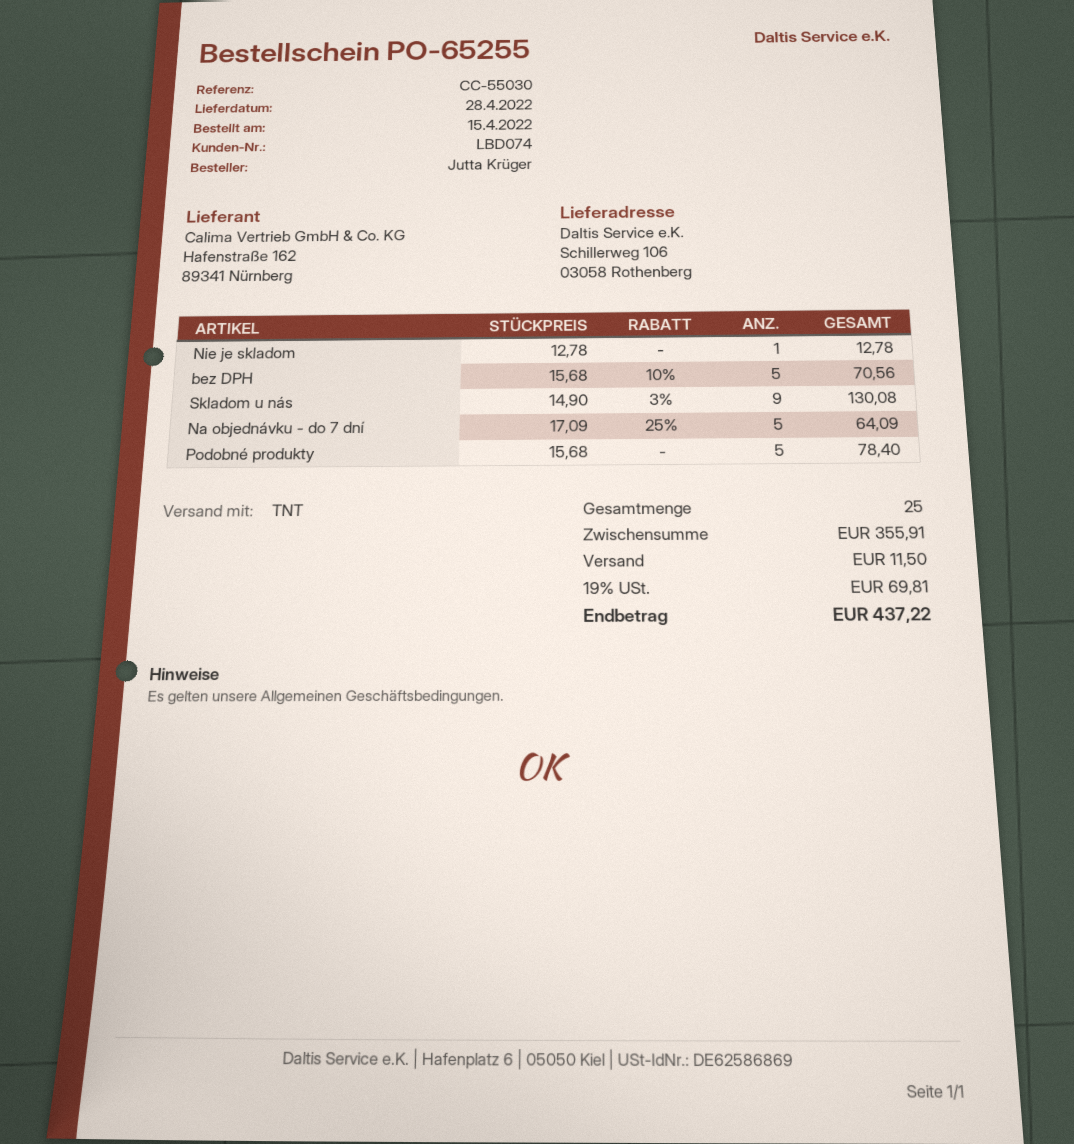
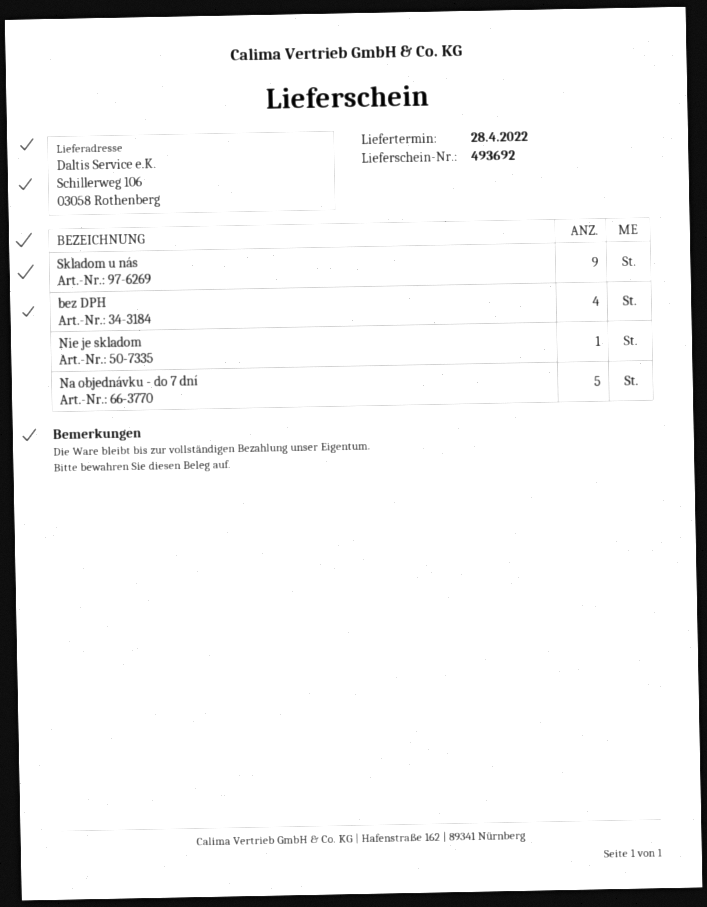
bez DPH: 5 -> 4
Podobné produkty: 5 -> none

